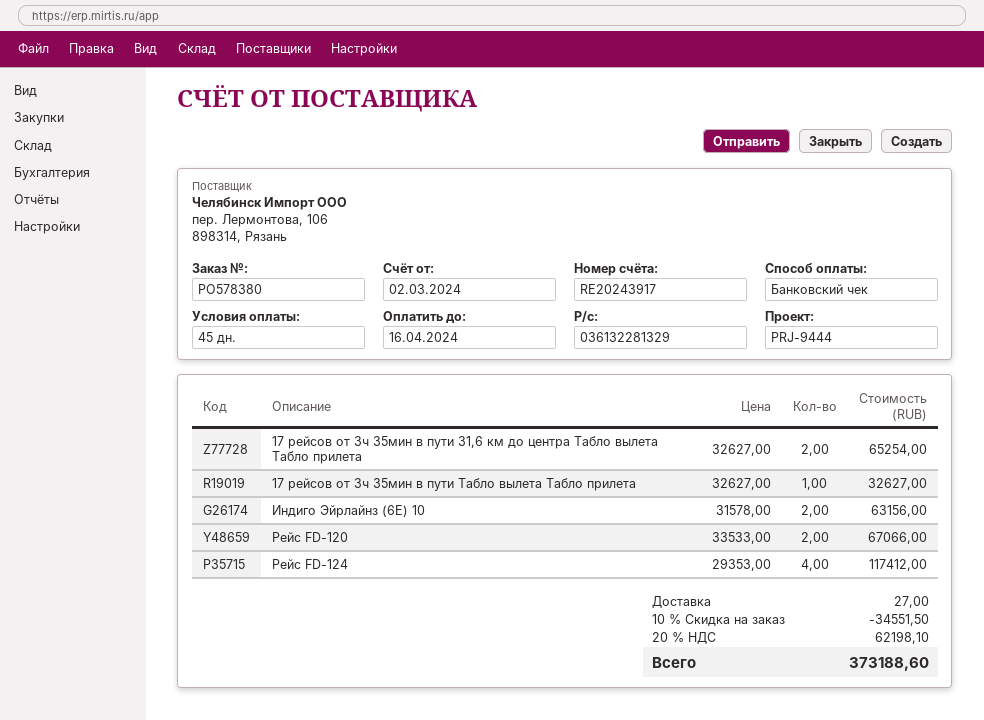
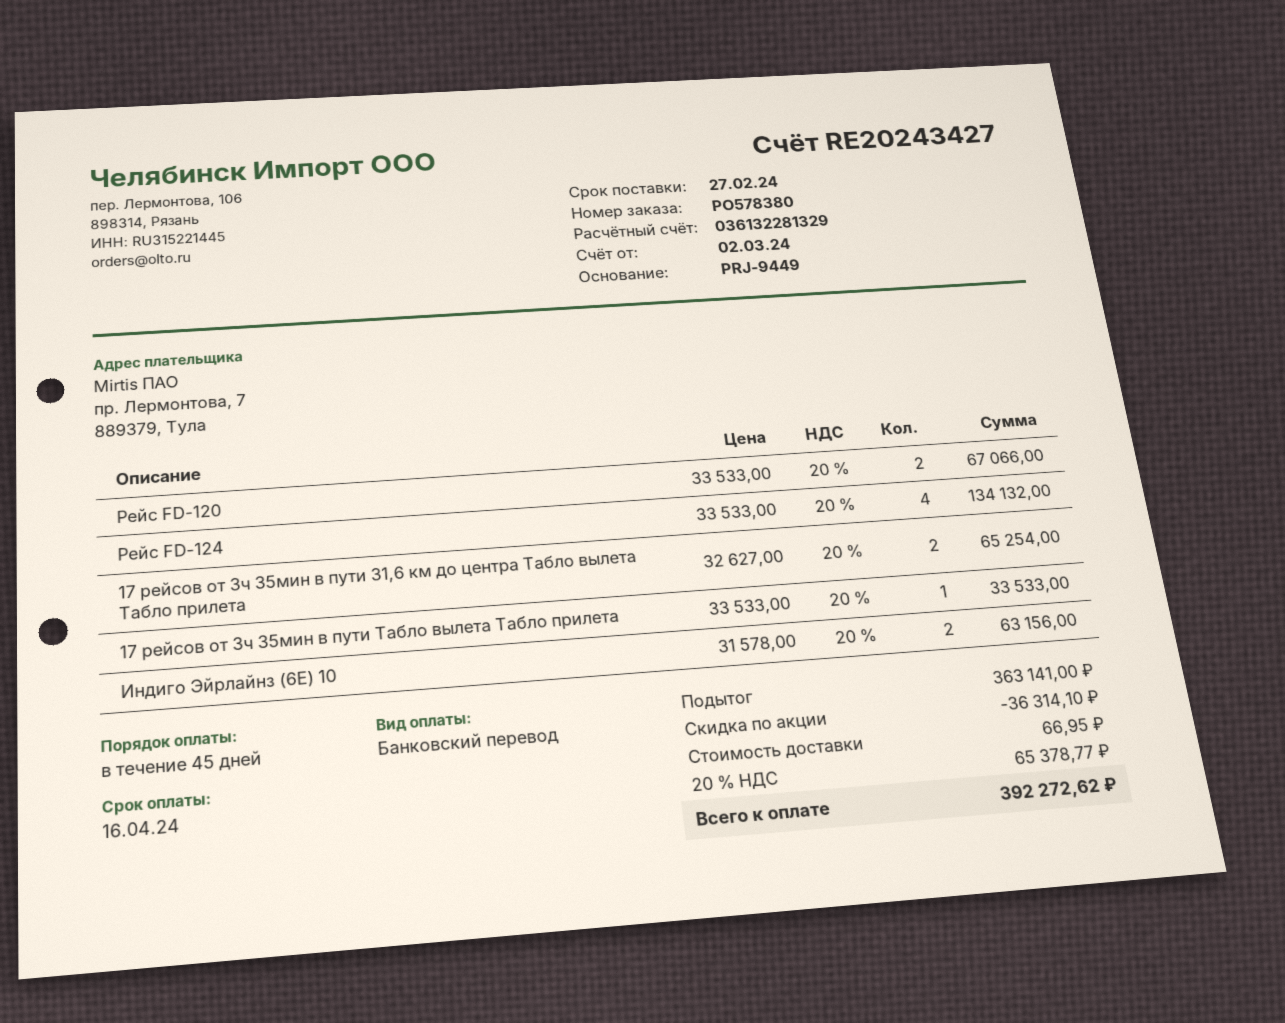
invoice number: RE20243917 -> RE20243427
reference: PRJ-9444 -> PRJ-9449
payment method: cheque -> bank transfer
17 рейсов от 3ч 35мин в пути Табло вылета Табло прилета: 1 x 32627.00 = 32627.00 -> 1 x 33533.00 = 33533.00
Рейс FD-124: 4 x 29353.00 = 117412.00 -> 4 x 33533.00 = 134132.00
discount: 34551.50 -> 36314.10
shipping: 27.00 -> 66.95
tax: 20% = 62198.10 -> 20% = 65378.77
total: 373188.60 -> 392272.62

